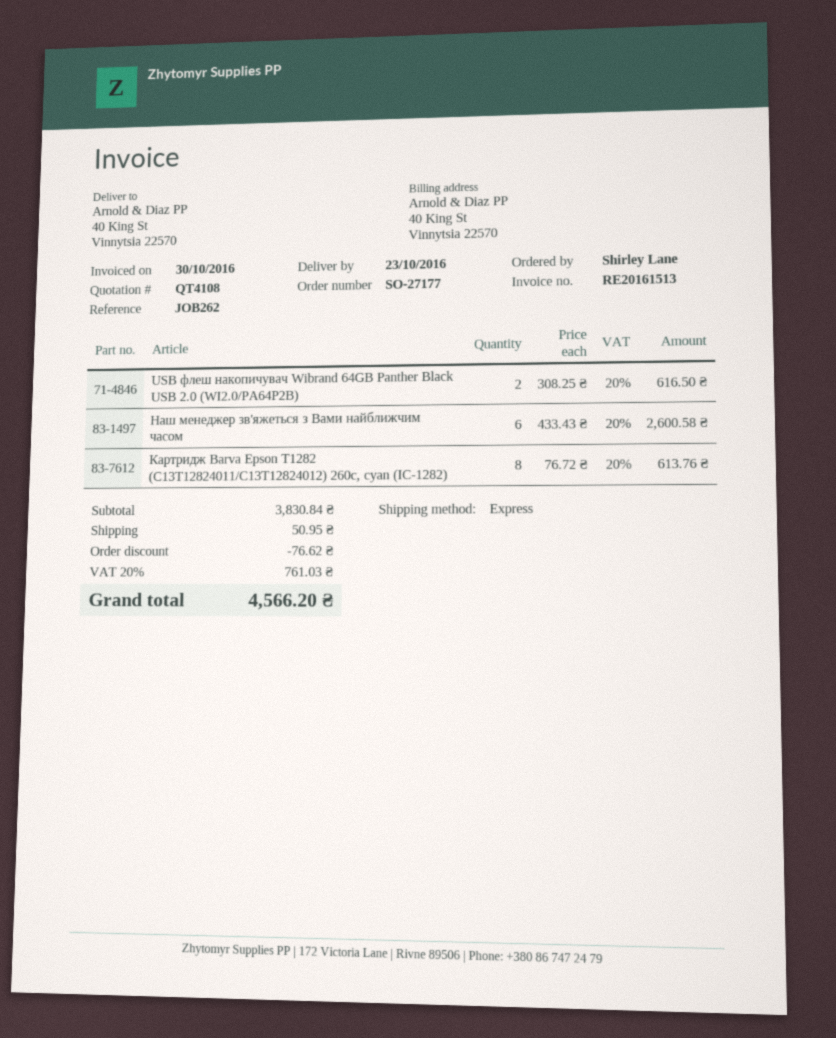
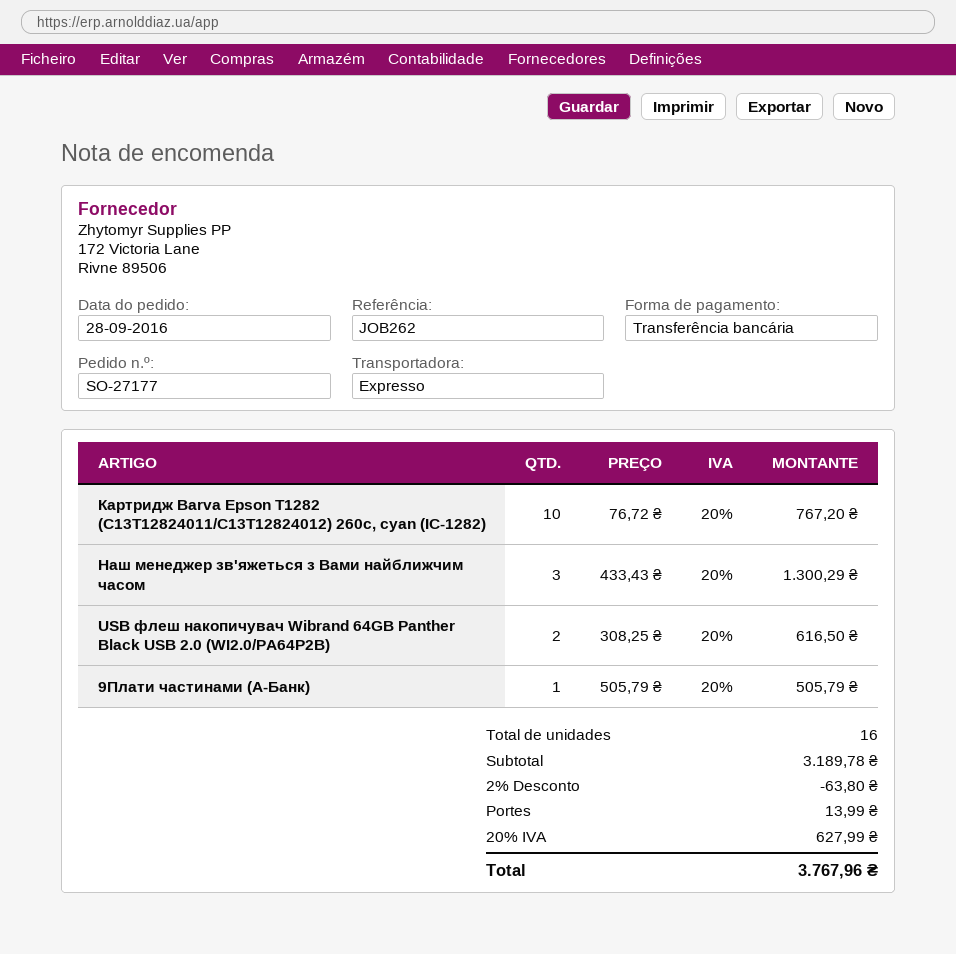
Наш менеджер зв'яжеться з Вами найближчим часом: 6 x 433.43 = 2600.58 -> 3 x 433.43 = 1300.29
Картридж Barva Epson T1282 (C13T12824011/C13T12824012) 260с, cyan (IC-1282): 8 x 76.72 = 613.76 -> 10 x 76.72 = 767.20
9Плати частинами (А-Банк): none -> 1 x 505.79 = 505.79
subtotal: 3830.84 -> 3189.78
discount: 76.62 -> 63.80
shipping: 50.95 -> 13.99
tax: 20% = 761.03 -> 20% = 627.99
total: 4566.20 -> 3767.96

